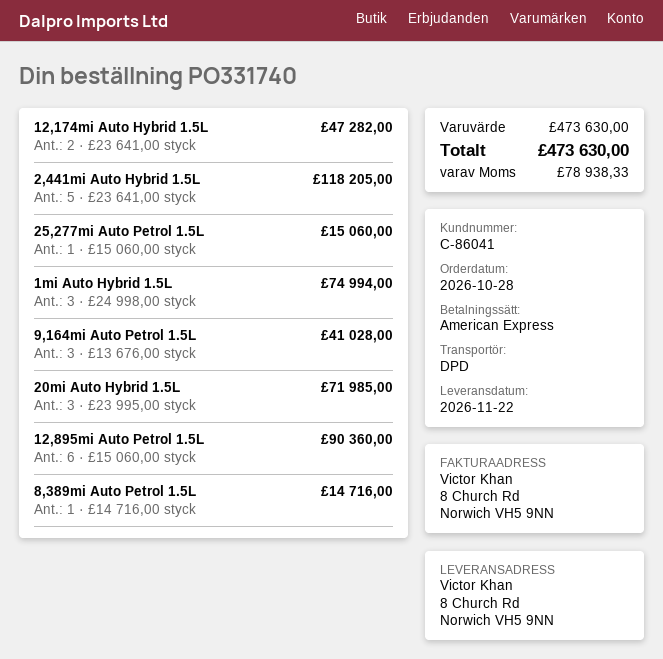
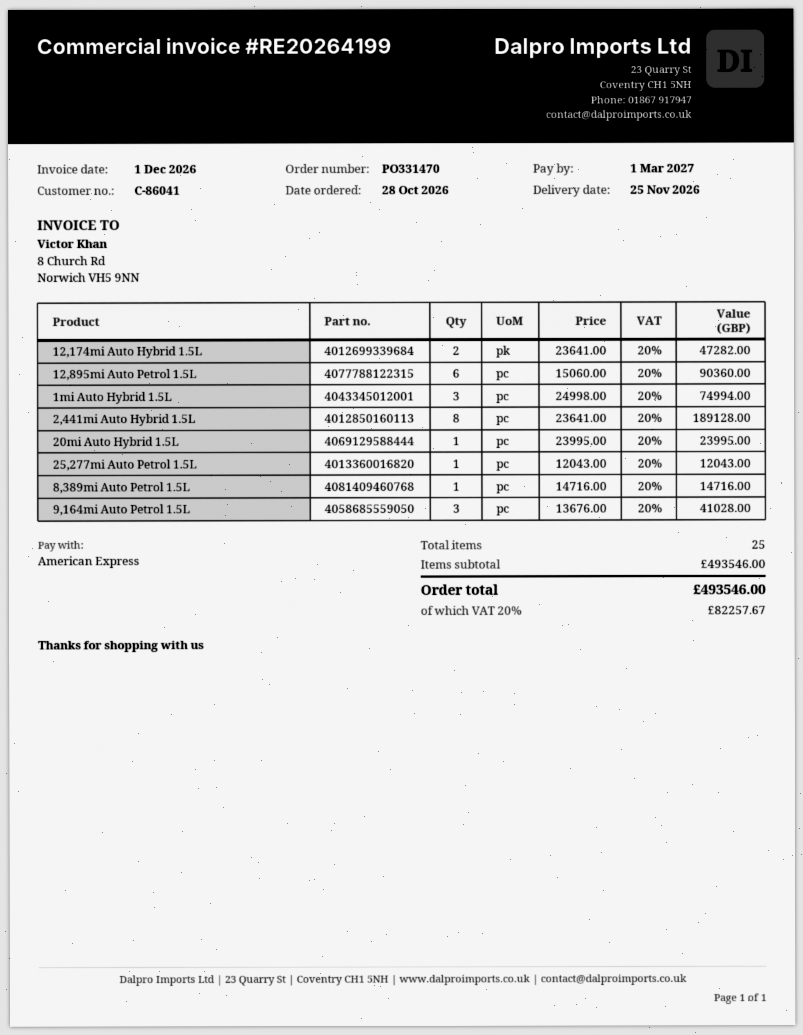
order number: PO331740 -> PO331470
delivery date: 2026-11-22 -> 2026-11-25
2,441mi Auto Hybrid 1.5L: 5 x 23641.00 = 118205.00 -> 8 x 23641.00 = 189128.00
25,277mi Auto Petrol 1.5L: 1 x 15060.00 = 15060.00 -> 1 x 12043.00 = 12043.00
20mi Auto Hybrid 1.5L: 3 x 23995.00 = 71985.00 -> 1 x 23995.00 = 23995.00
subtotal: 473630.00 -> 493546.00
tax: 78938.33 -> 82257.67
total: 473630.00 -> 493546.00

